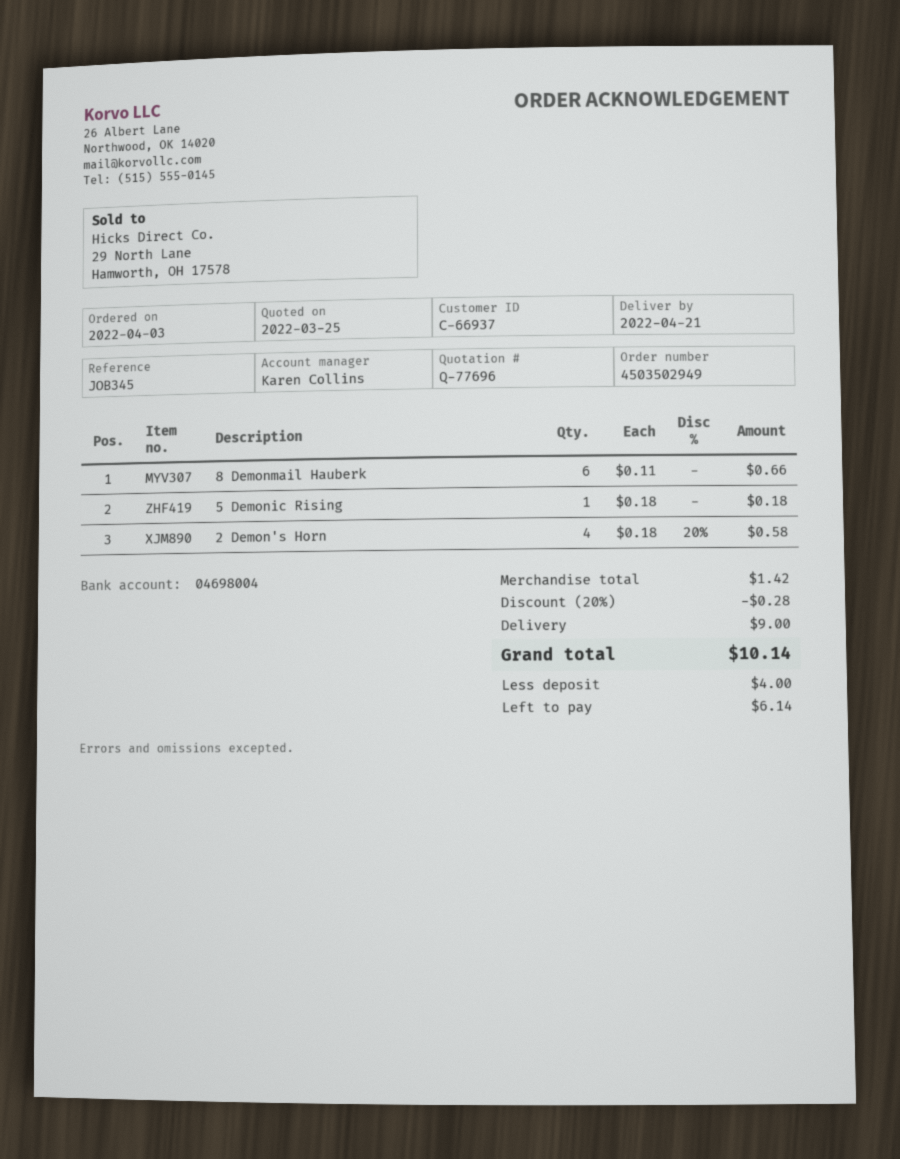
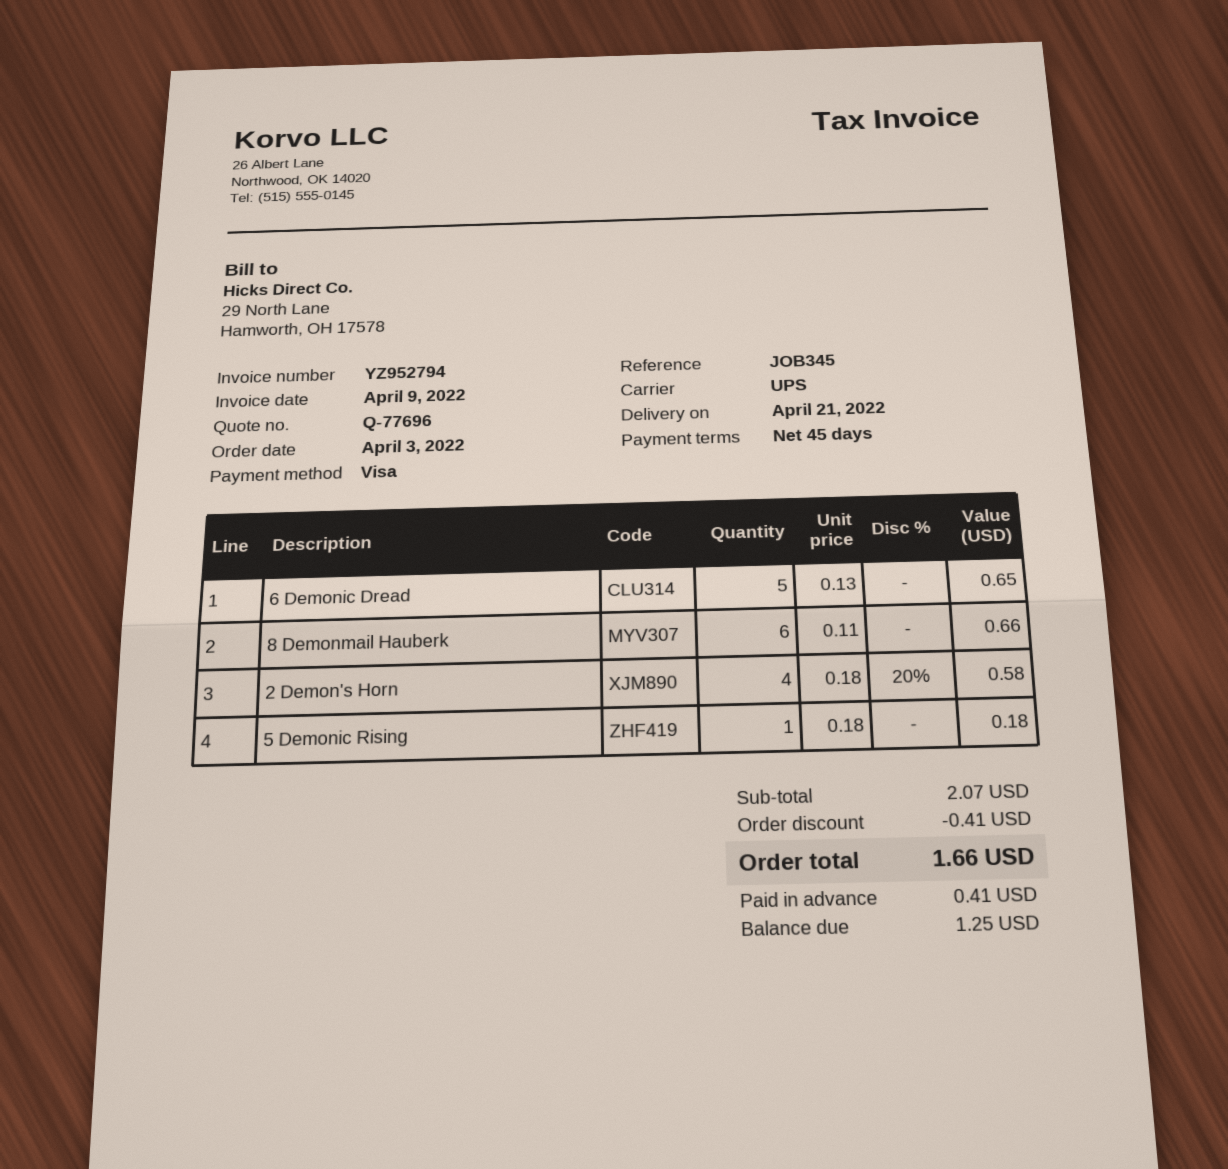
6 Demonic Dread: none -> 5 x 0.13 = 0.65
subtotal: 1.42 -> 2.07
discount: 0.28 -> 0.41
shipping: 9.00 -> none
total: 10.14 -> 1.66
deposit: 4.00 -> 0.41
balance: 6.14 -> 1.25

